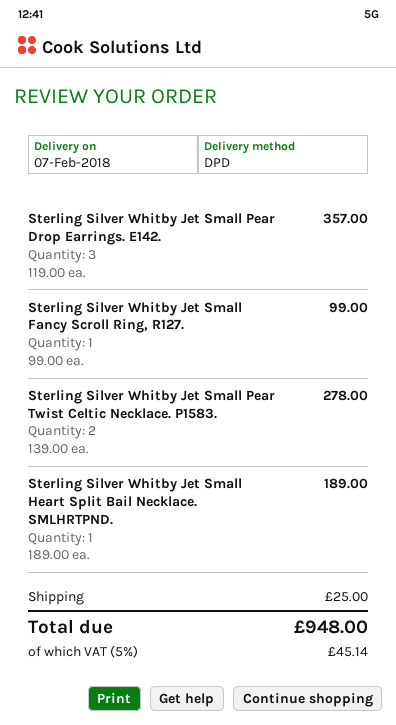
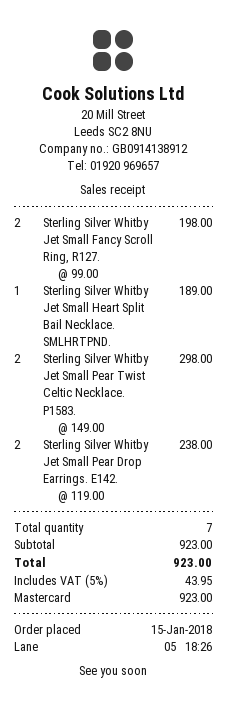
Sterling Silver Whitby Jet Small Pear Drop Earrings. E142.: 3 x 119.00 = 357.00 -> 2 x 119.00 = 238.00
Sterling Silver Whitby Jet Small Fancy Scroll Ring, R127.: 1 x 99.00 = 99.00 -> 2 x 99.00 = 198.00
Sterling Silver Whitby Jet Small Pear Twist Celtic Necklace. P1583.: 2 x 139.00 = 278.00 -> 2 x 149.00 = 298.00
shipping: 25.00 -> none
tax: 5% = 45.14 -> 5% = 43.95
total: 948.00 -> 923.00

